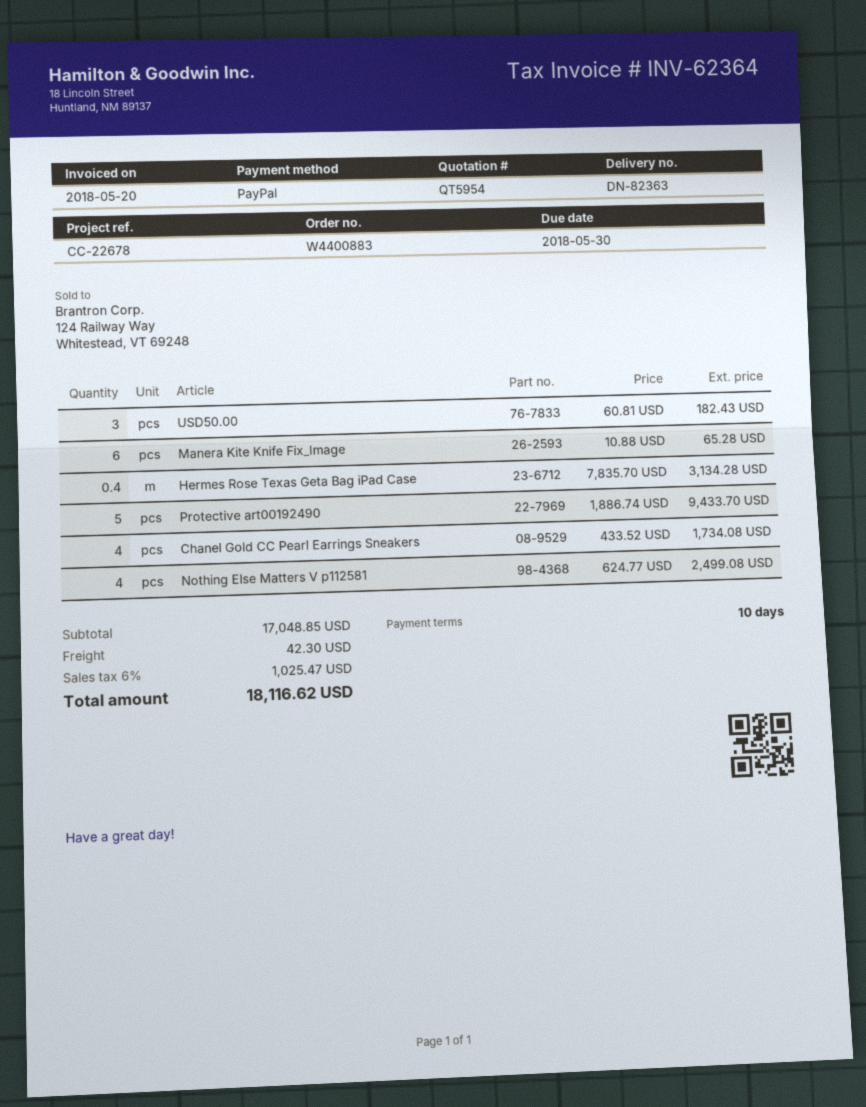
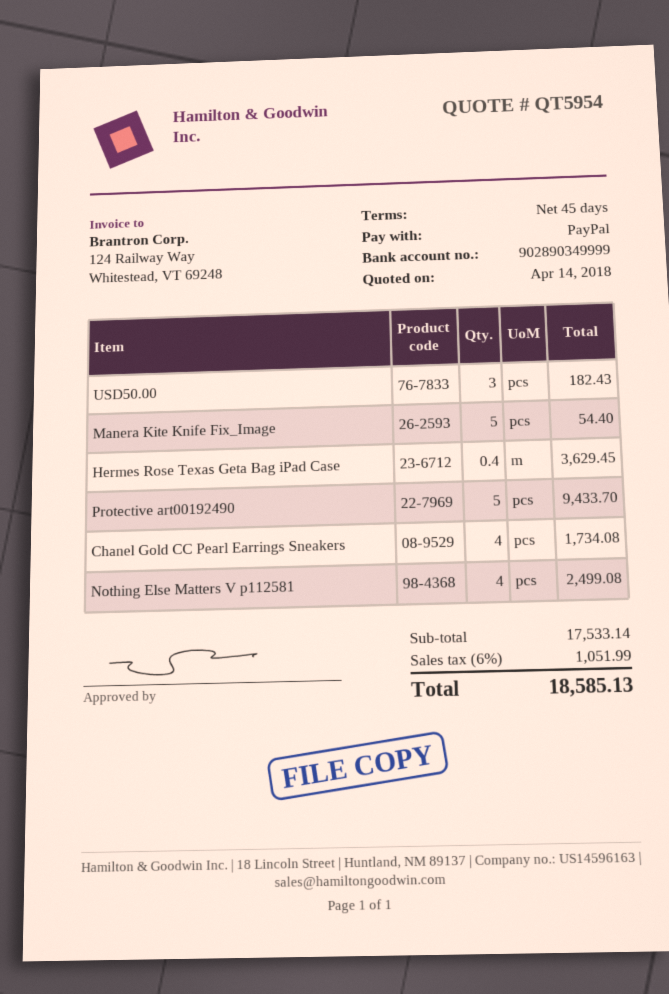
payment terms: 10 days -> 45 days
Manera Kite Knife Fix_Image: 6 for 65.28 -> 5 for 54.40
Hermes Rose Texas Geta Bag iPad Case: 0.4 for 3134.28 -> 0.4 for 3629.45
subtotal: 17048.85 -> 17533.14
shipping: 42.30 -> none
tax: 6% = 1025.47 -> 6% = 1051.99
total: 18116.62 -> 18585.13

